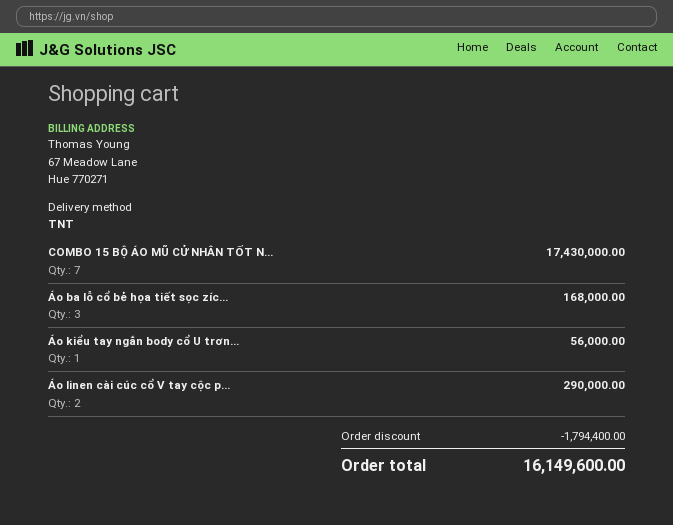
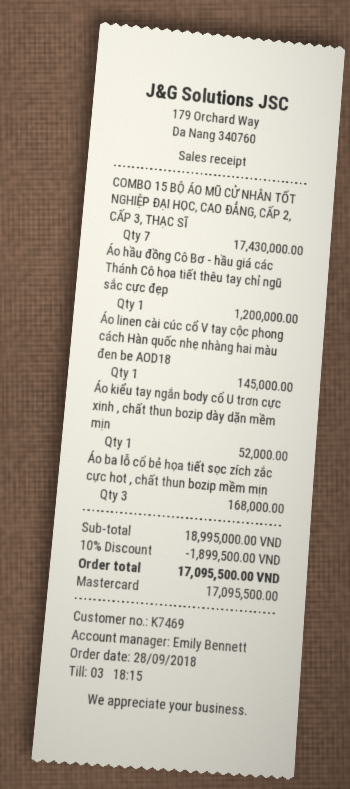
Áo kiểu tay ngắn body cổ U trơn...: 1 for 56000.00 -> 1 for 52000.00
Áo linen cài cúc cổ V tay cộc p...: 2 for 290000.00 -> 1 for 145000.00
Áo hầu đồng Cô Bơ - hầu giá các Thánh Cô họa tiết thêu tay chỉ ngũ sắc cực đẹp: none -> 1 for 1200000.00
discount: 1794400.00 -> 1899500.00
total: 16149600.00 -> 17095500.00

